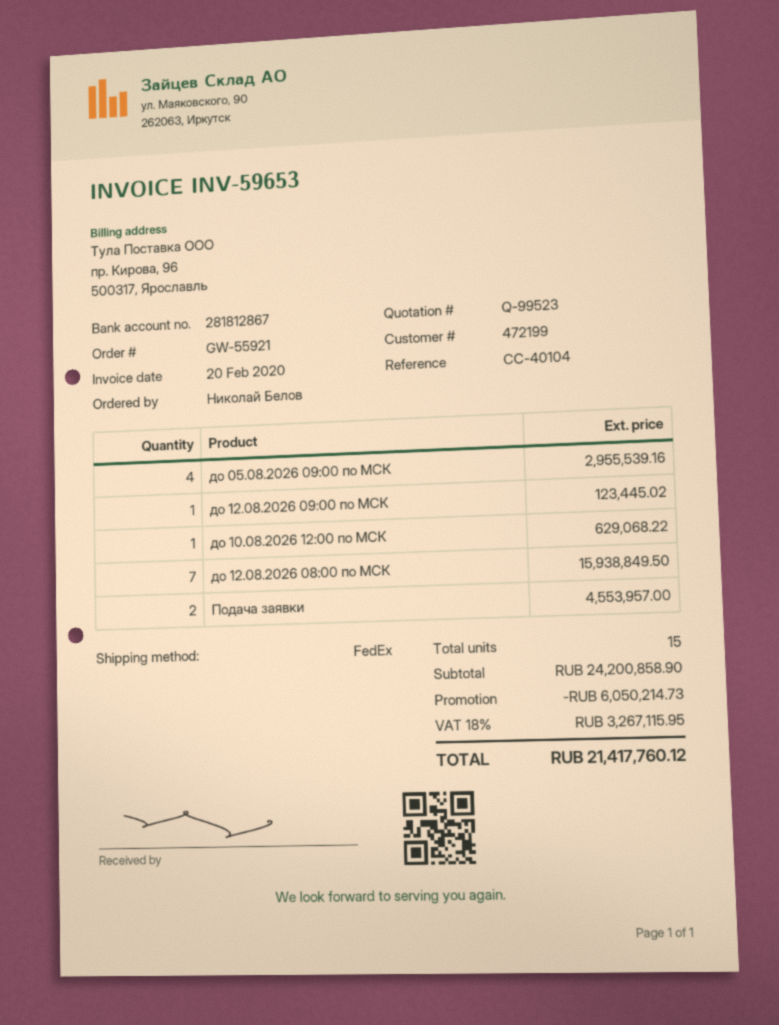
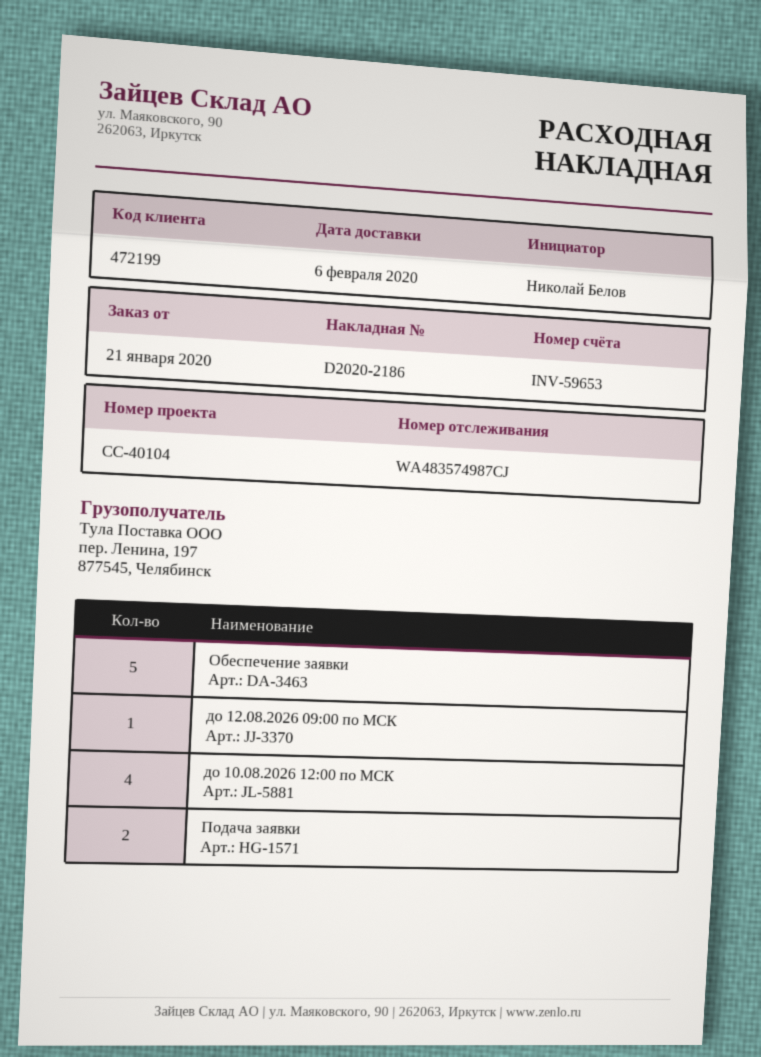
до 05.08.2026 09:00 по МСК: 4 -> none
до 10.08.2026 12:00 по МСК: 1 -> 4
до 12.08.2026 08:00 по МСК: 7 -> none
Обеспечение заявки: none -> 5

